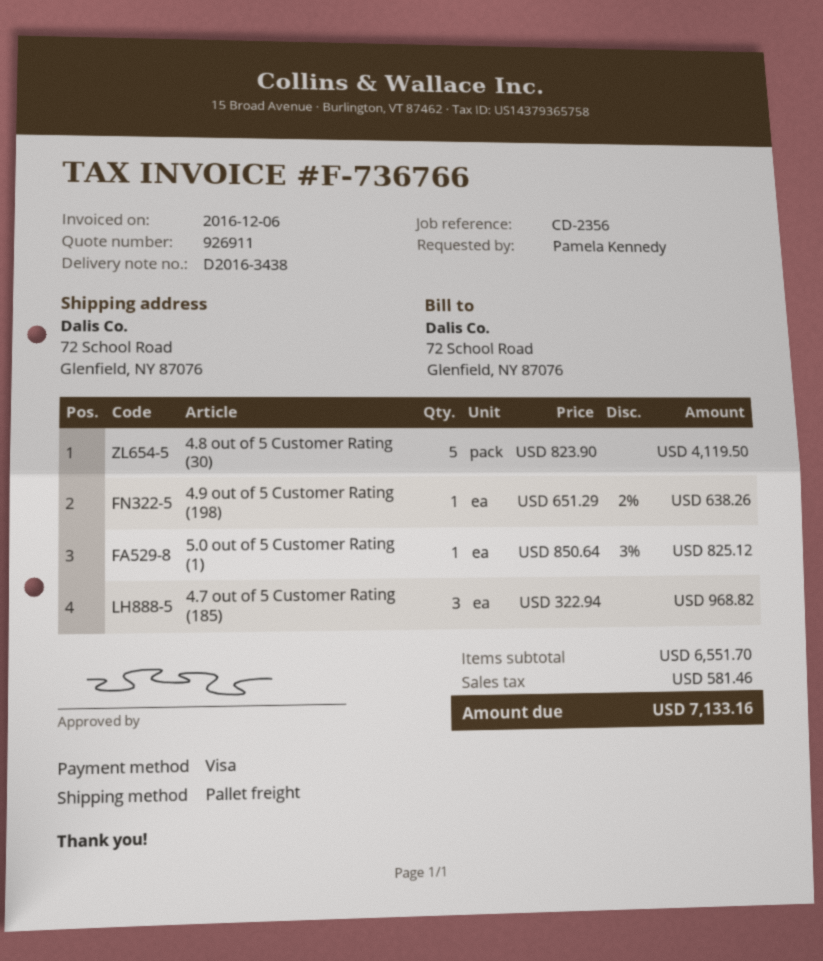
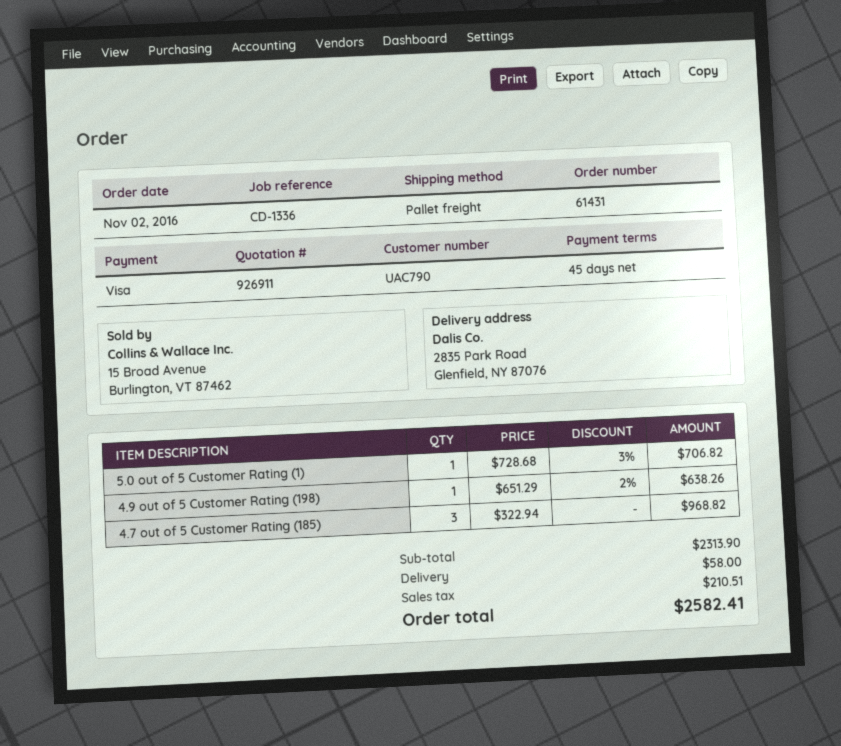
reference: CD-2356 -> CD-1336
ship to: 72 School Road, Glenfield, NY 87076 -> 2835 Park Road, Glenfield, NY 87076
4.8 out of 5 Customer Rating (30): 5 x 823.90 = 4119.50 -> none
5.0 out of 5 Customer Rating (1): 1 x 850.64 - 3% = 825.12 -> 1 x 728.68 - 3% = 706.82
subtotal: 6551.70 -> 2313.90
shipping: none -> 58.00
tax: 581.46 -> 210.51
total: 7133.16 -> 2582.41

